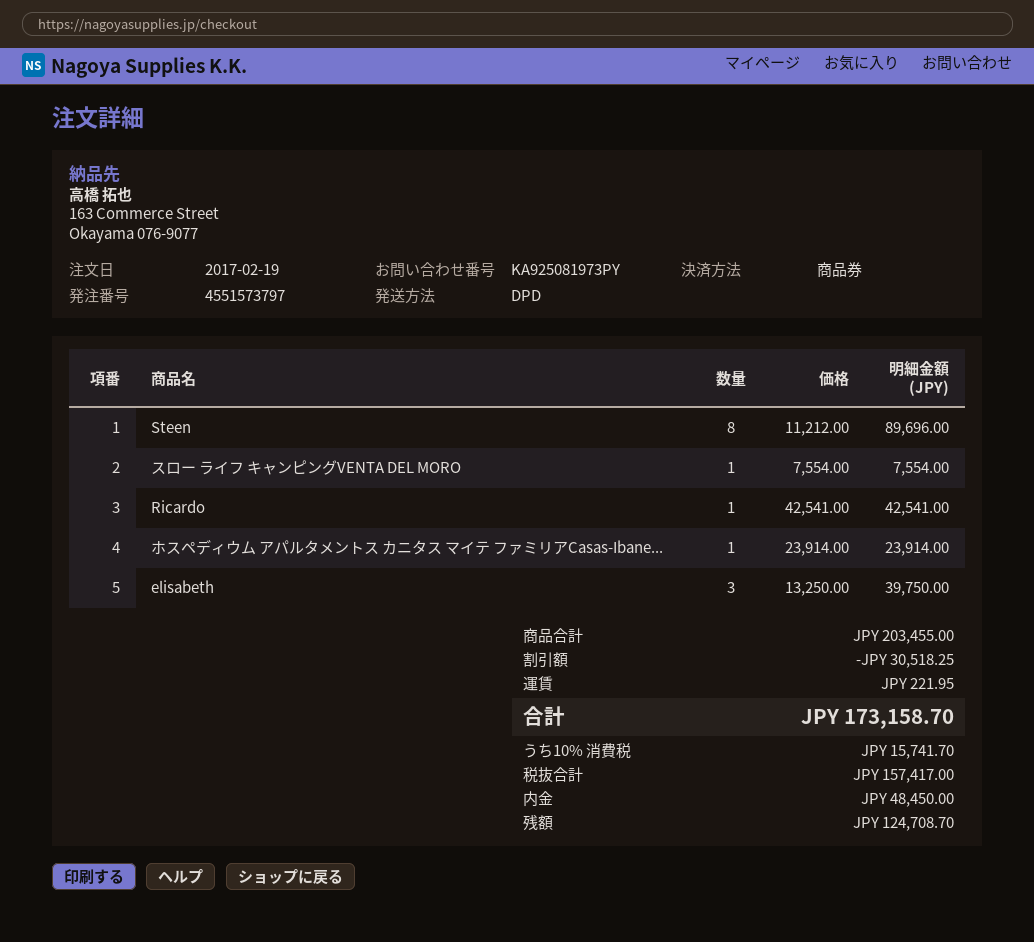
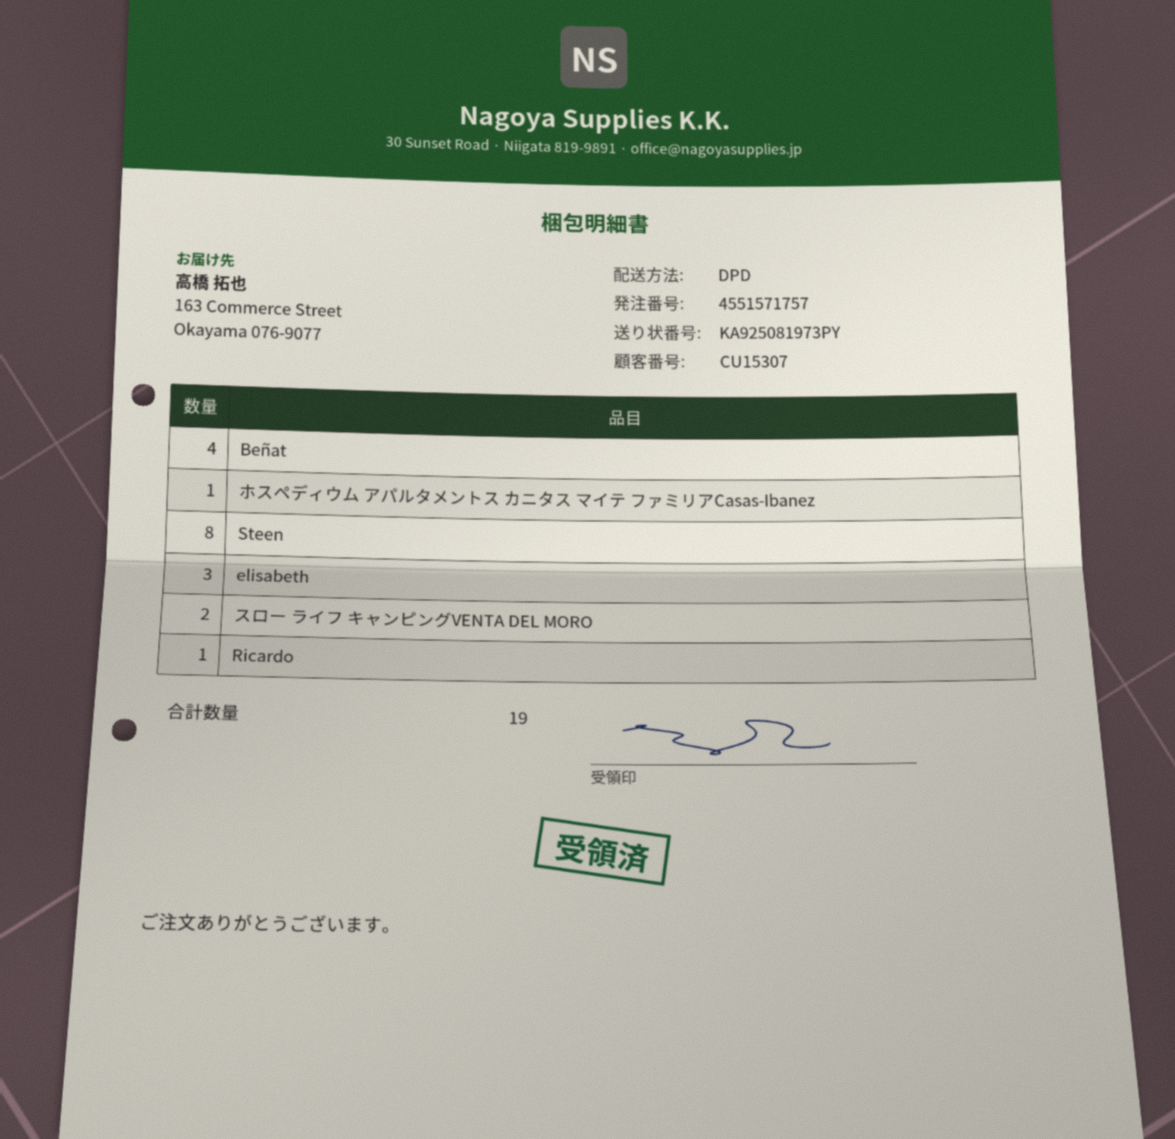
order number: 4551573797 -> 4551571757
スロー ライフ キャンピングVENTA DEL MORO: 1 -> 2
Beñat: none -> 4

